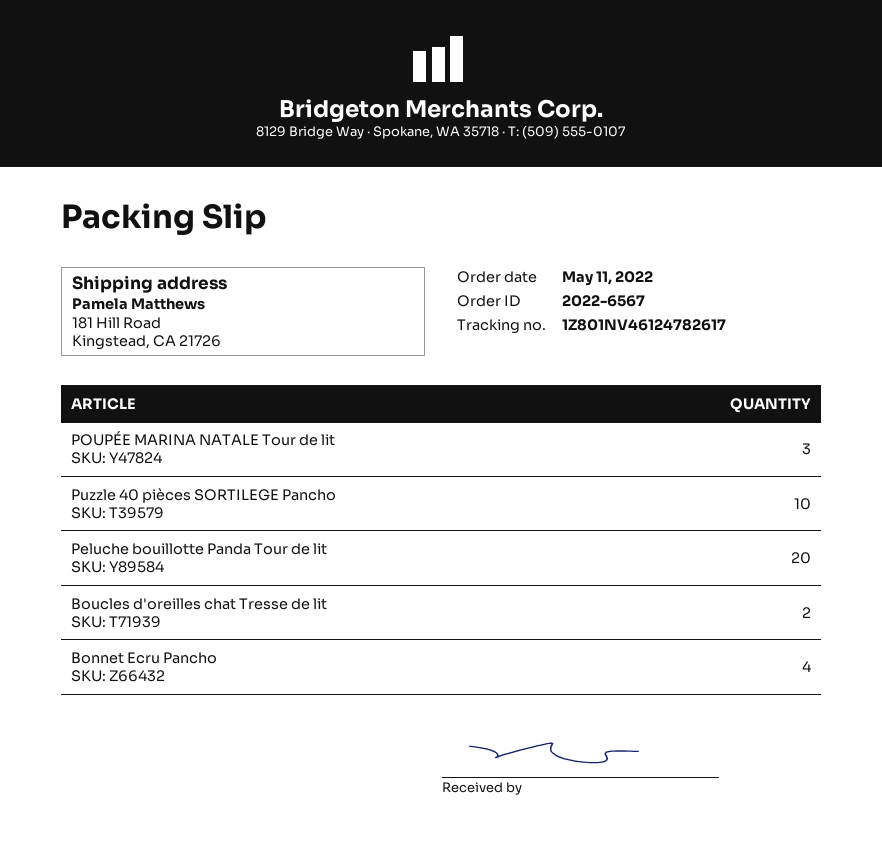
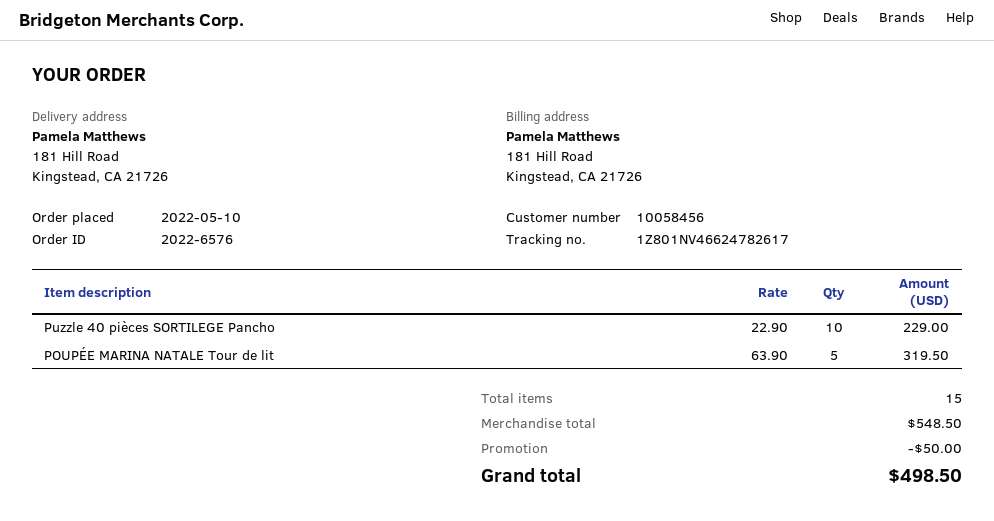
order number: 2022-6567 -> 2022-6576
order date: 2022-05-11 -> 2022-05-10
tracking number: 1Z801NV46124782617 -> 1Z801NV46624782617
POUPÉE MARINA NATALE Tour de lit: 3 -> 5
Peluche bouillotte Panda Tour de lit: 20 -> none
Boucles d'oreilles chat Tresse de lit: 2 -> none
Bonnet Ecru Pancho: 4 -> none

